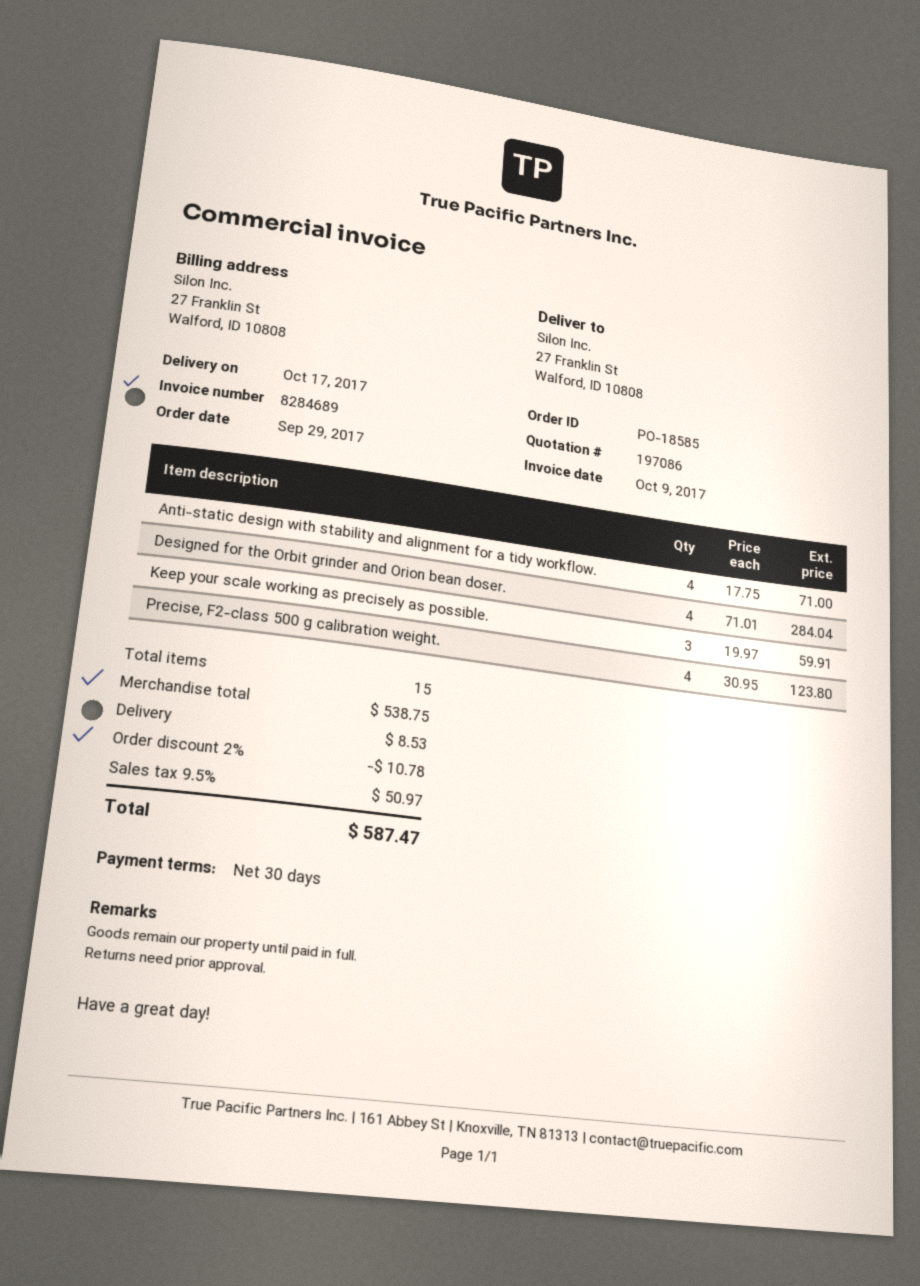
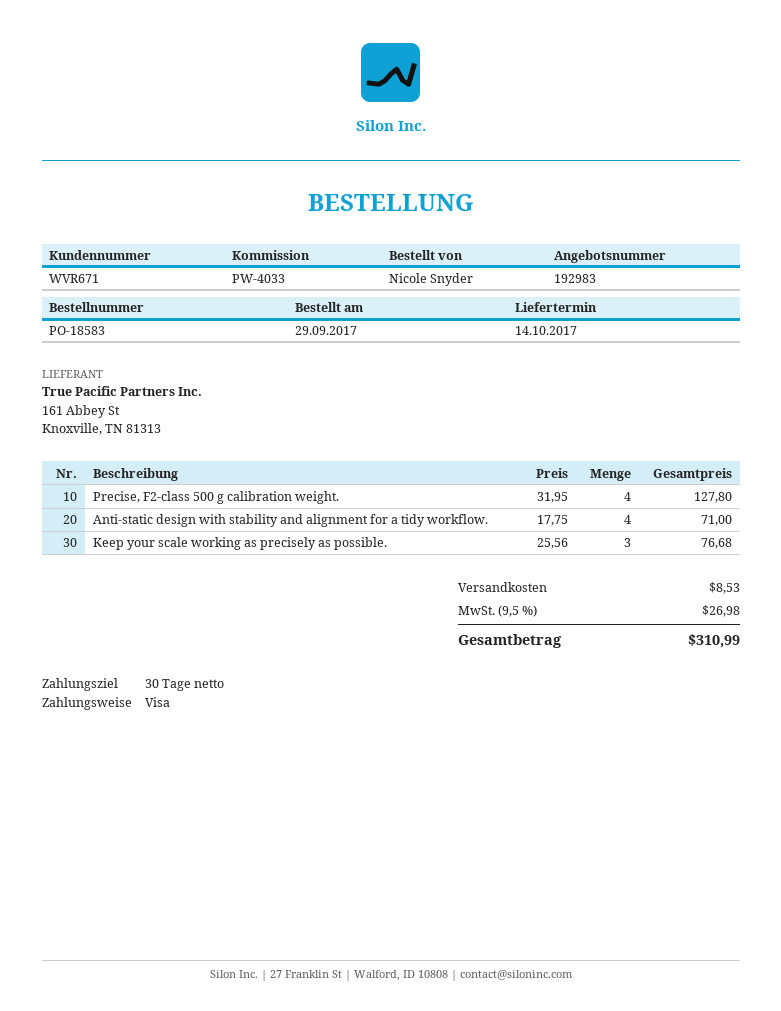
quote number: 197086 -> 192983
order number: PO-18585 -> PO-18583
delivery date: 2017-10-17 -> 2017-10-14
Designed for the Orbit grinder and Orion bean doser.: 4 x 71.01 = 284.04 -> none
Keep your scale working as precisely as possible.: 3 x 19.97 = 59.91 -> 3 x 25.56 = 76.68
Precise, F2-class 500 g calibration weight.: 4 x 30.95 = 123.80 -> 4 x 31.95 = 127.80
discount: 2% = 10.78 -> none
tax: 9.5% = 50.97 -> 9.5% = 26.98
total: 587.47 -> 310.99

